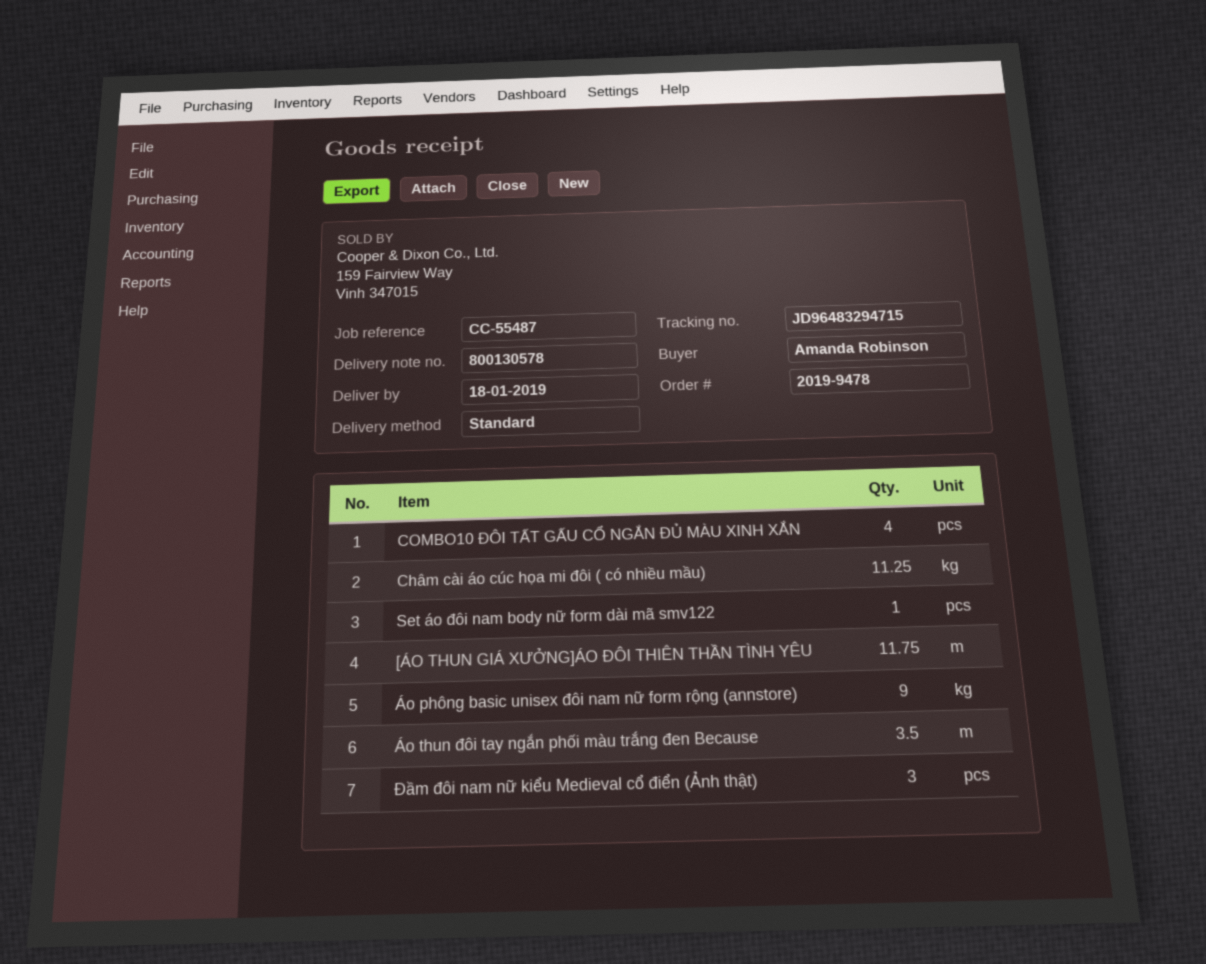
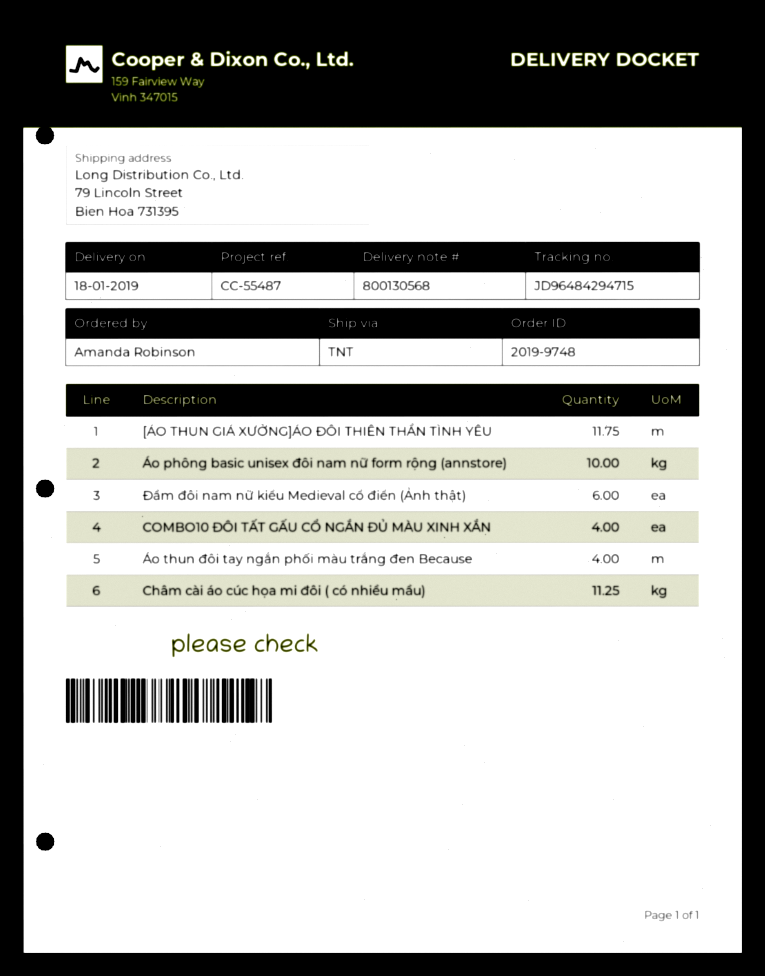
order number: 2019-9478 -> 2019-9748
delivery note number: 800130578 -> 800130568
shipping method: standard -> TNT
tracking number: JD96483294715 -> JD96484294715
Set áo đôi nam body nữ form dài mã smv122: 1 -> none
Áo phông basic unisex đôi nam nữ form rộng (annstore): 9 -> 10
Áo thun đôi tay ngắn phối màu trắng đen Because: 3.5 -> 4
Đầm đôi nam nữ kiểu Medieval cổ điển (Ảnh thật): 3 -> 6

